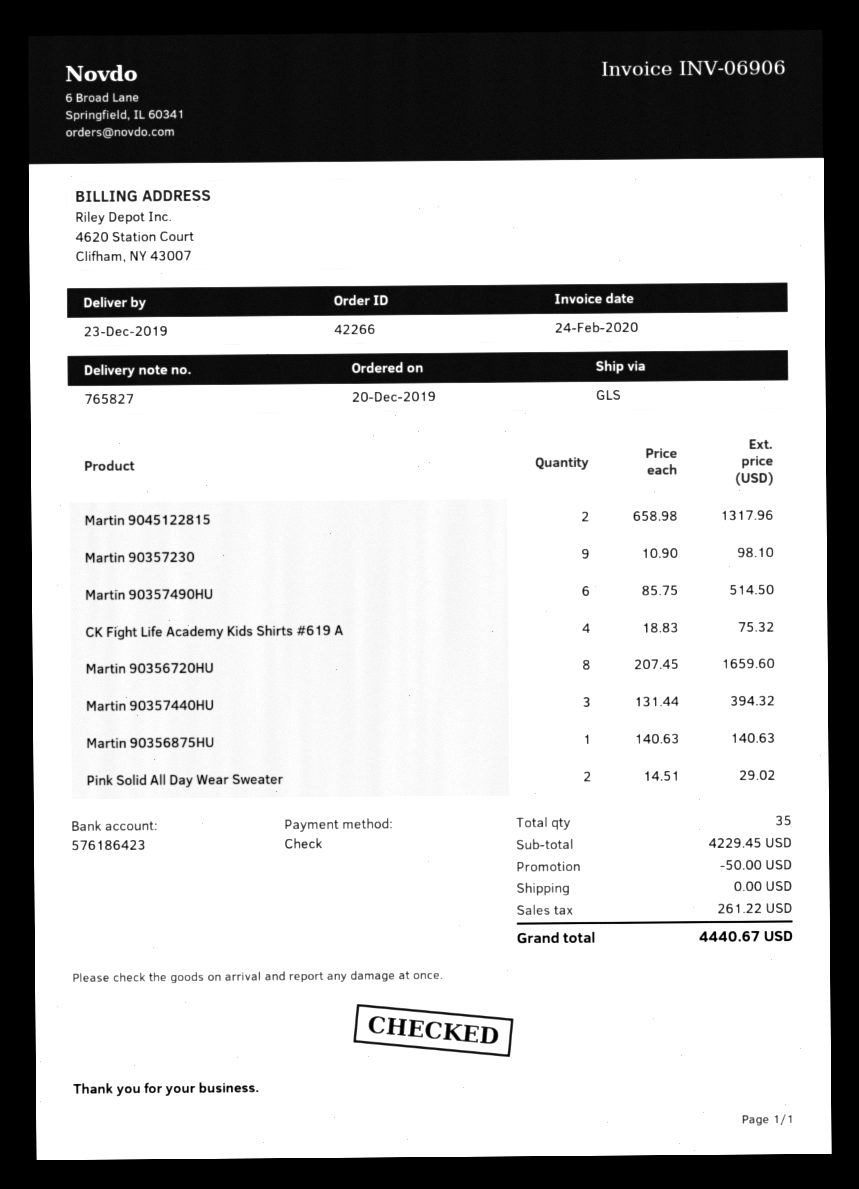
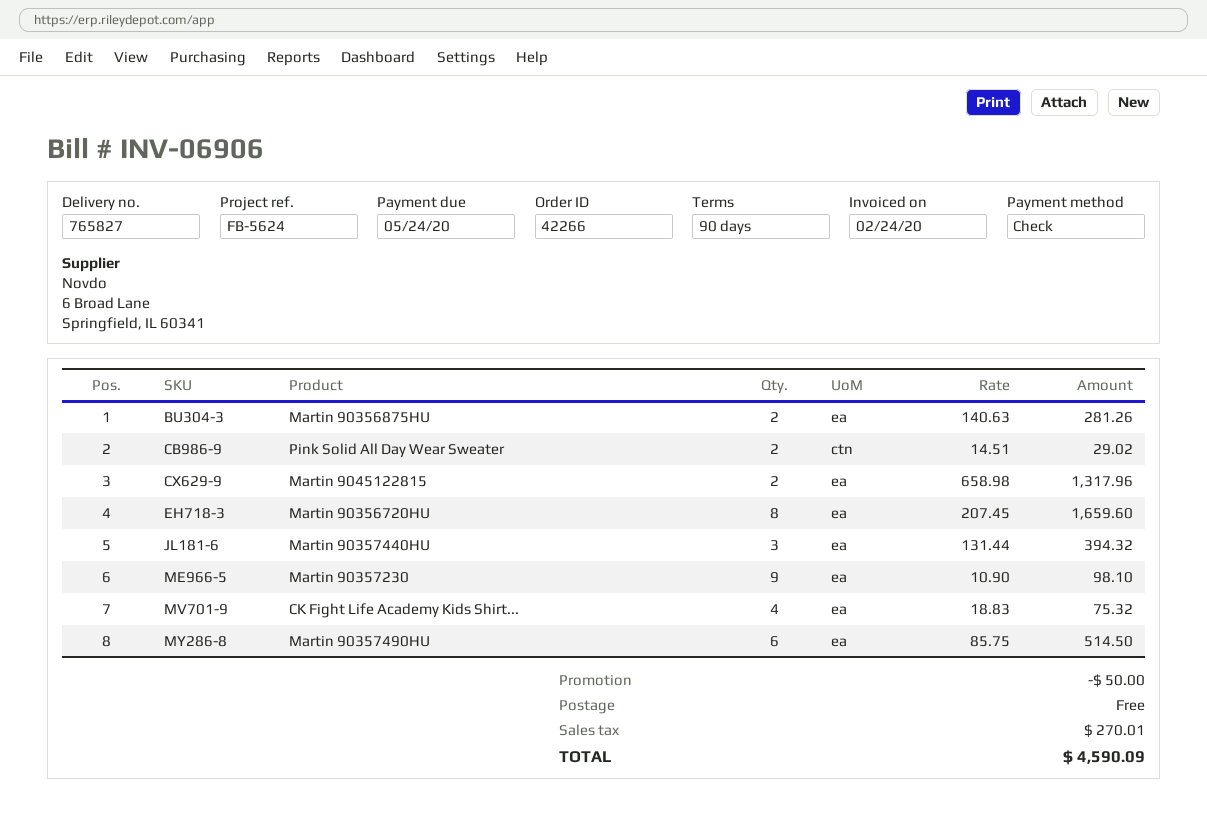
Martin 90356875HU: 1 x 140.63 = 140.63 -> 2 x 140.63 = 281.26
tax: 261.22 -> 270.01
total: 4440.67 -> 4590.09

